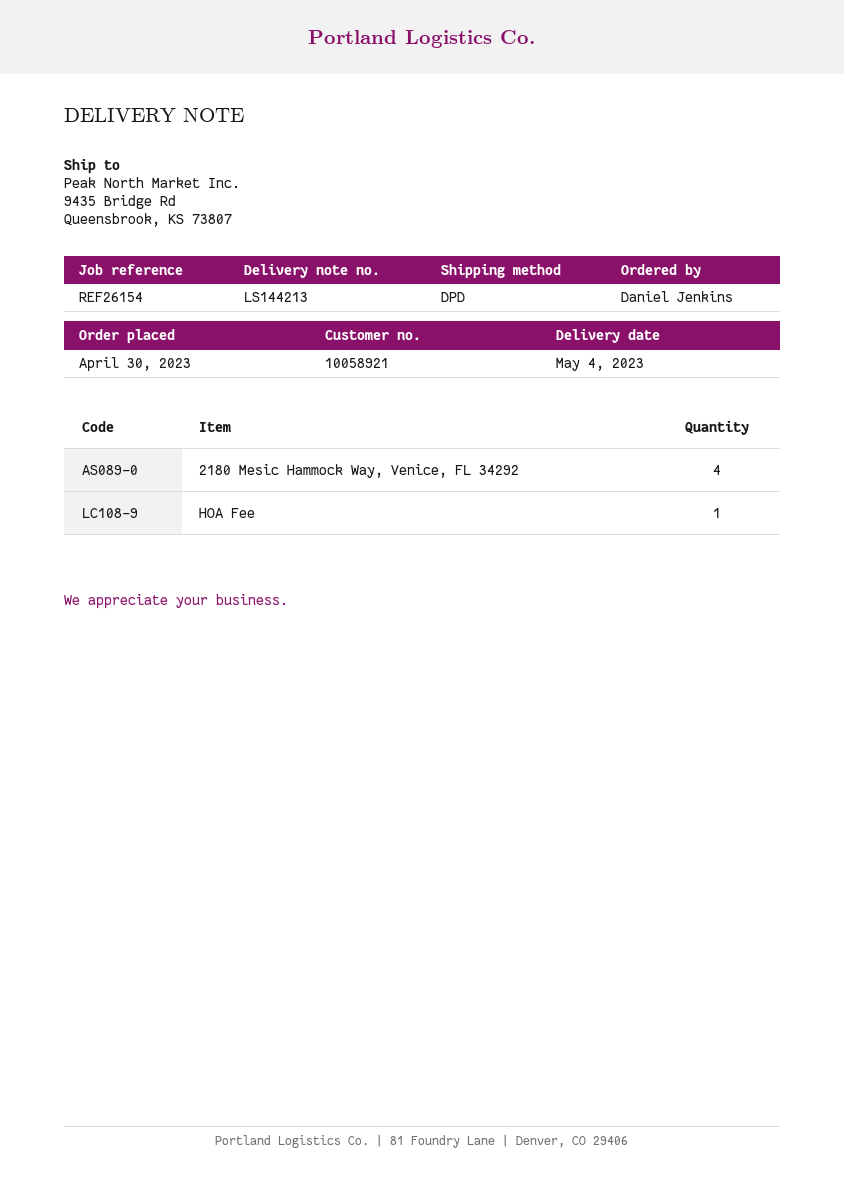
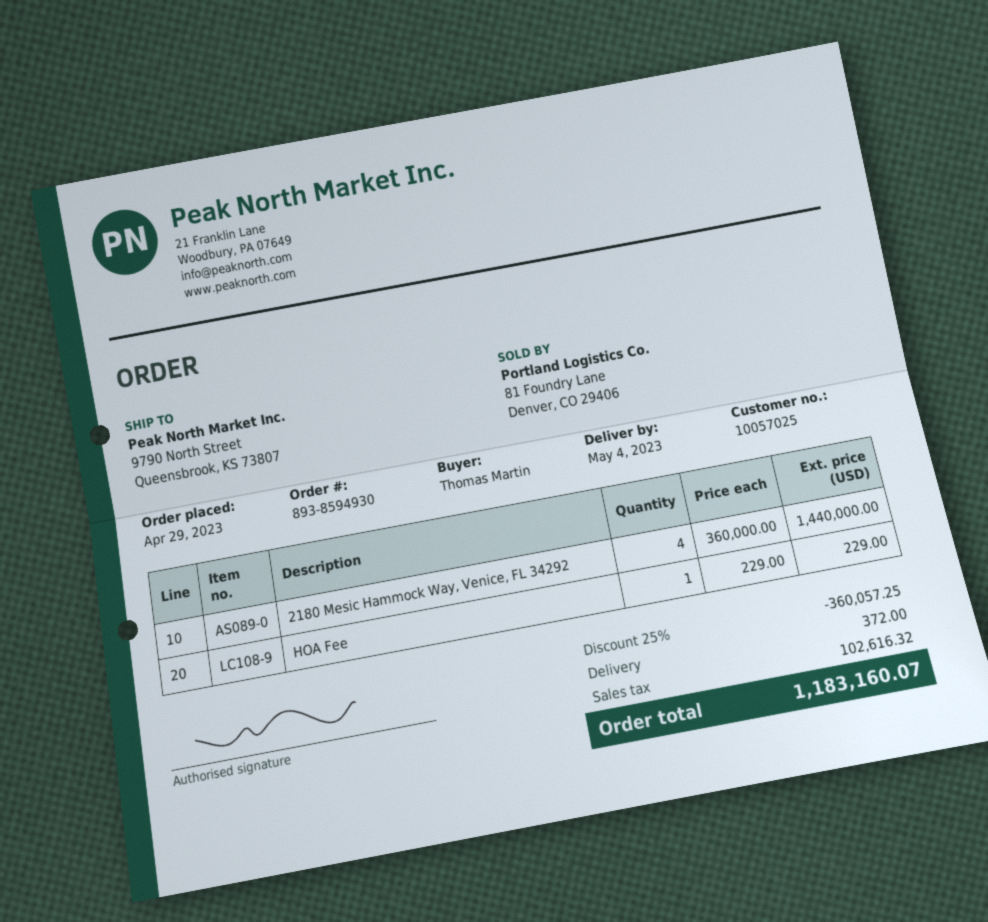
order date: 2023-04-30 -> 2023-04-29
customer number: 10058921 -> 10057025
ordered by: Daniel Jenkins -> Thomas Martin
ship to: 9435 Bridge Rd, Queensbrook, KS 73807 -> 9790 North Street, Queensbrook, KS 73807

